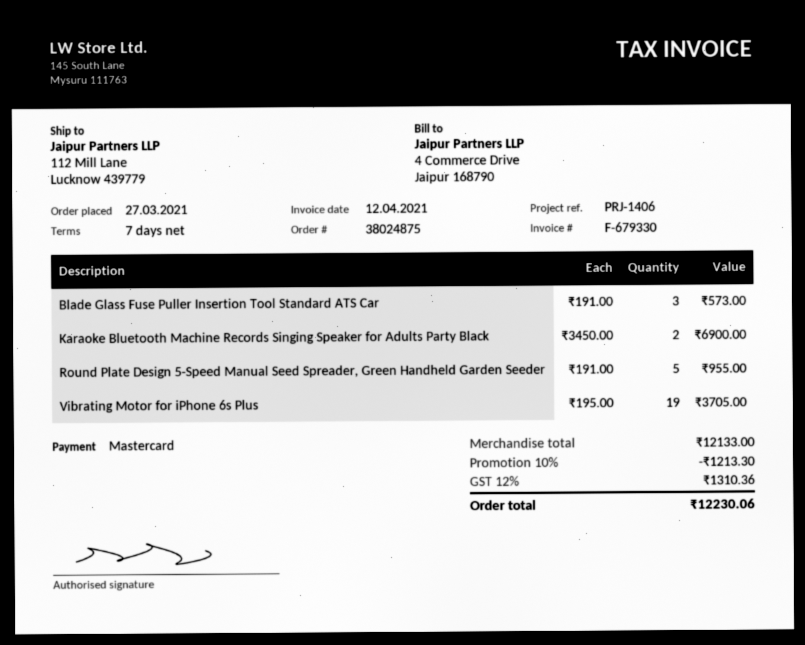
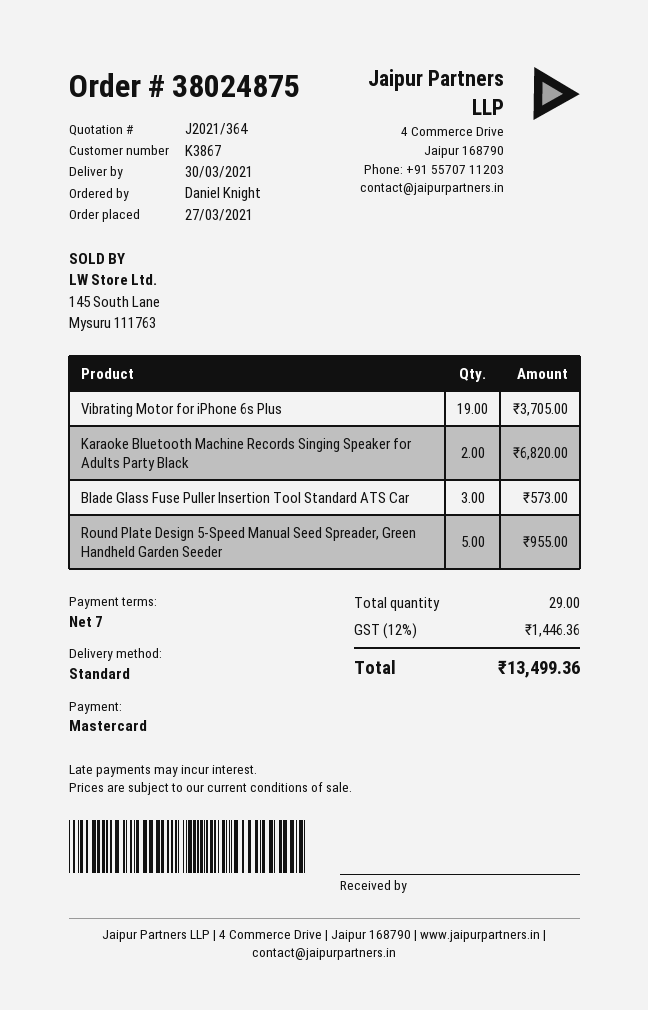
Karaoke Bluetooth Machine Records Singing Speaker for Adults Party Black: 2 for 6900.00 -> 2 for 6820.00
discount: 10% = 1213.30 -> none
tax: 12% = 1310.36 -> 12% = 1446.36
total: 12230.06 -> 13499.36

